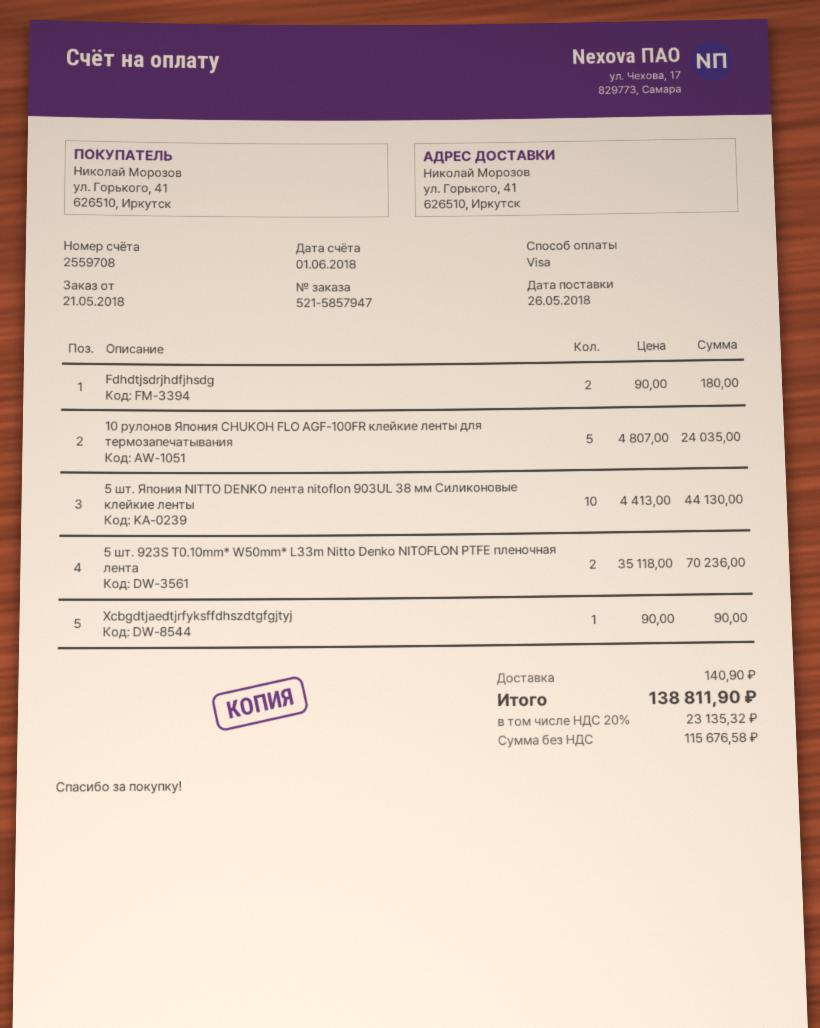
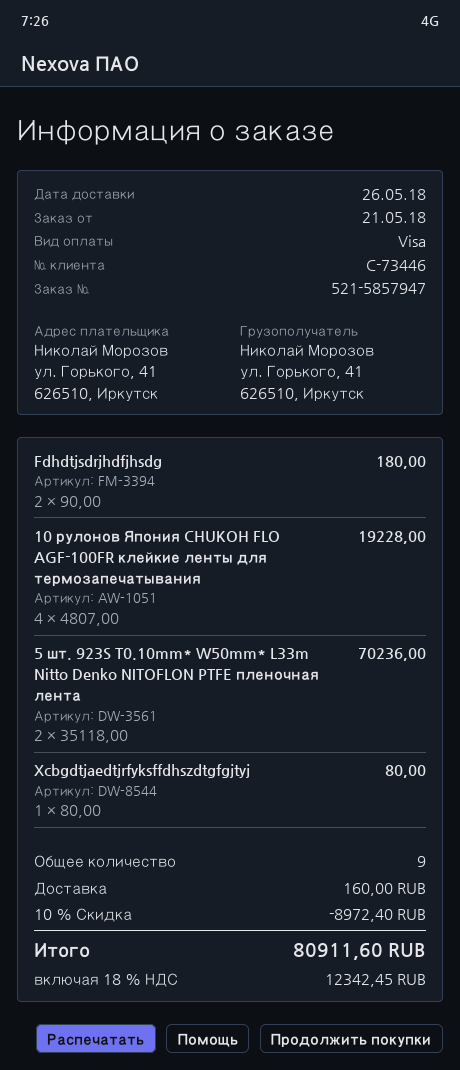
10 рулонов Япония CHUKOH FLO AGF-100FR клейкие ленты для термозапечатывания: 5 x 4807.00 = 24035.00 -> 4 x 4807.00 = 19228.00
5 шт. Япония NITTO DENKO лента nitoflon 903UL 38 мм Силиконовые клейкие ленты: 10 x 4413.00 = 44130.00 -> none
Xcbgdtjaedtjrfyksffdhszdtgfgjtyj: 1 x 90.00 = 90.00 -> 1 x 80.00 = 80.00
discount: none -> 10% = 8972.40
shipping: 140.90 -> 160.00
tax: 20% = 23135.32 -> 18% = 12342.45
total: 138811.90 -> 80911.60

